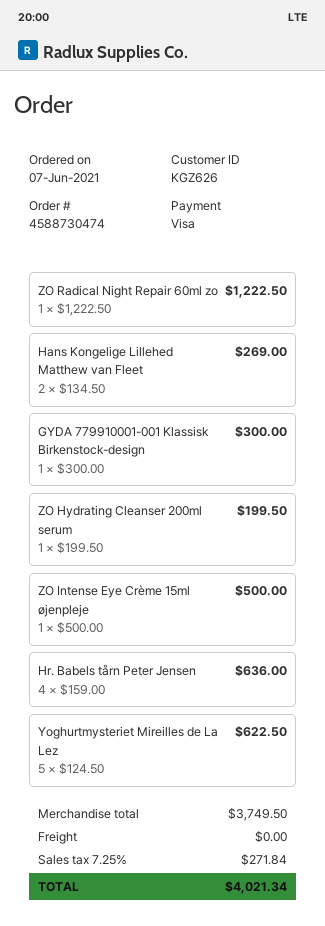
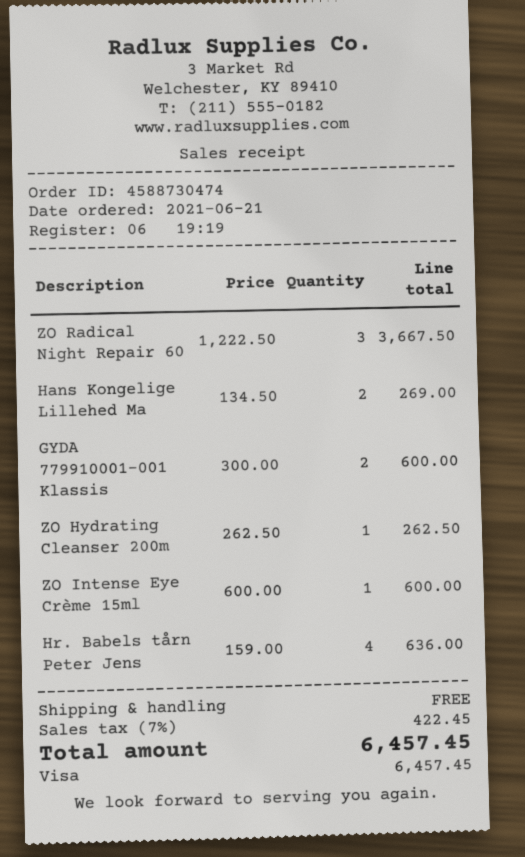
order date: 2021-06-07 -> 2021-06-21
ZO Radical Night Repair 60ml zo: 1 x 1222.50 = 1222.50 -> 3 x 1222.50 = 3667.50
GYDA 779910001-001 Klassisk Birkenstock-design: 1 x 300.00 = 300.00 -> 2 x 300.00 = 600.00
ZO Hydrating Cleanser 200ml serum: 1 x 199.50 = 199.50 -> 1 x 262.50 = 262.50
ZO Intense Eye Crème 15ml øjenpleje: 1 x 500.00 = 500.00 -> 1 x 600.00 = 600.00
Yoghurtmysteriet Mireilles de La Lez: 5 x 124.50 = 622.50 -> none
tax: 7.25% = 271.84 -> 7% = 422.45
total: 4021.34 -> 6457.45

